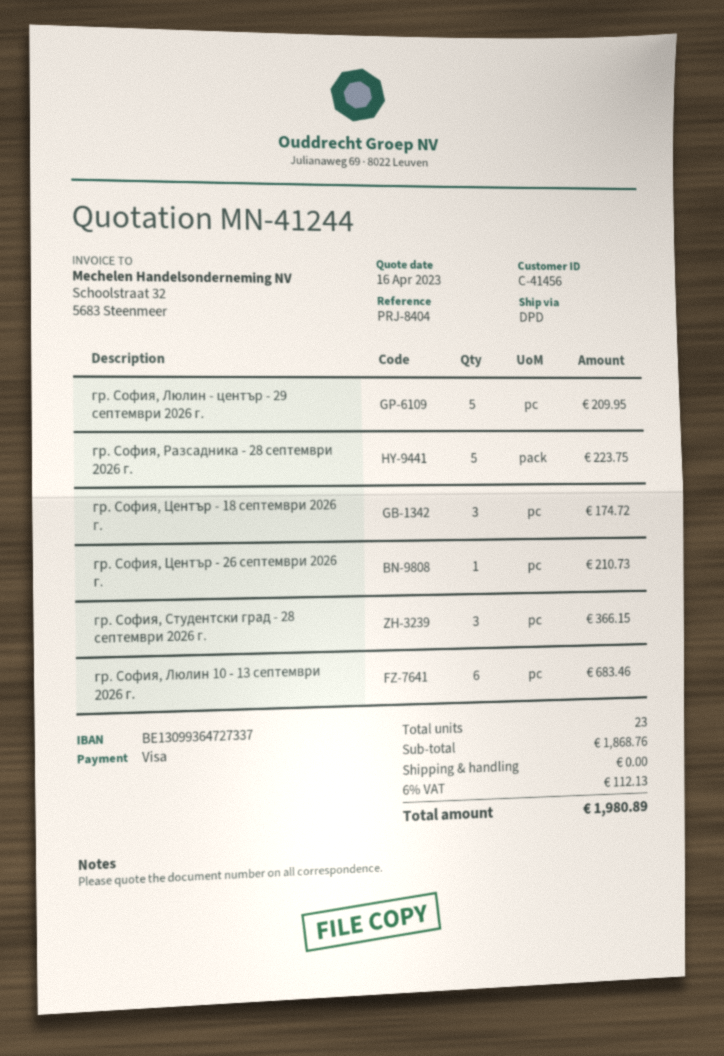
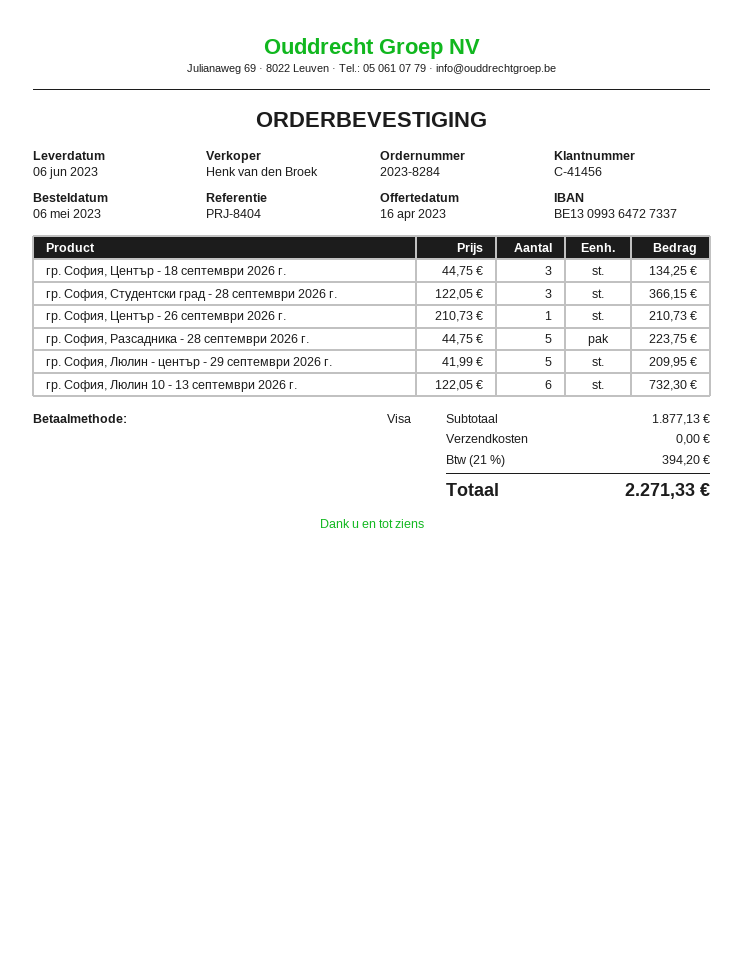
гр. София, Център - 18 септември 2026 г.: 3 for 174.72 -> 3 for 134.25
гр. София, Люлин 10 - 13 септември 2026 г.: 6 for 683.46 -> 6 for 732.30
subtotal: 1868.76 -> 1877.13
tax: 6% = 112.13 -> 21% = 394.20
total: 1980.89 -> 2271.33

